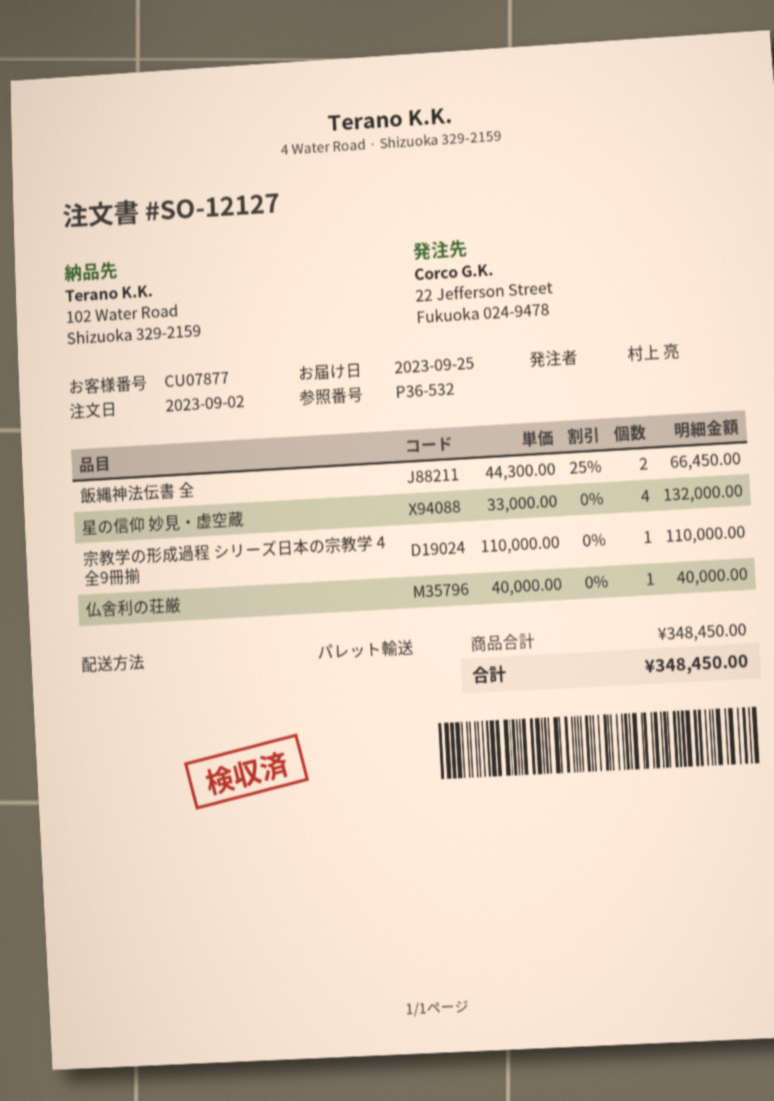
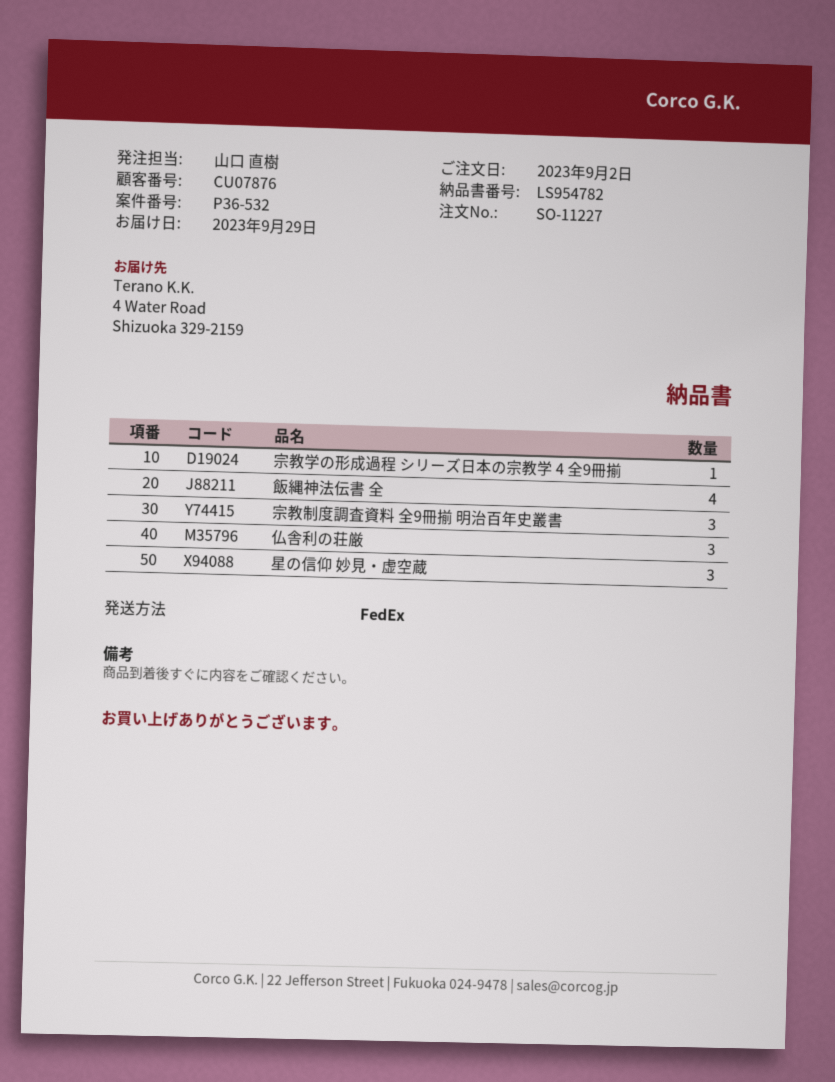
order number: SO-12127 -> SO-11227
delivery date: 2023-09-25 -> 2023-09-29
customer number: CU07877 -> CU07876
ordered by: 村上 亮 -> 山口 直樹
shipping method: pallet freight -> FedEx
ship to: 102 Water Road, Shizuoka 329-2159 -> 4 Water Road, Shizuoka 329-2159
飯縄神法伝書 全: 2 -> 4
星の信仰 妙見・虚空蔵: 4 -> 3
仏舎利の荘厳: 1 -> 3
宗教制度調査資料 全9冊揃 明治百年史叢書: none -> 3

